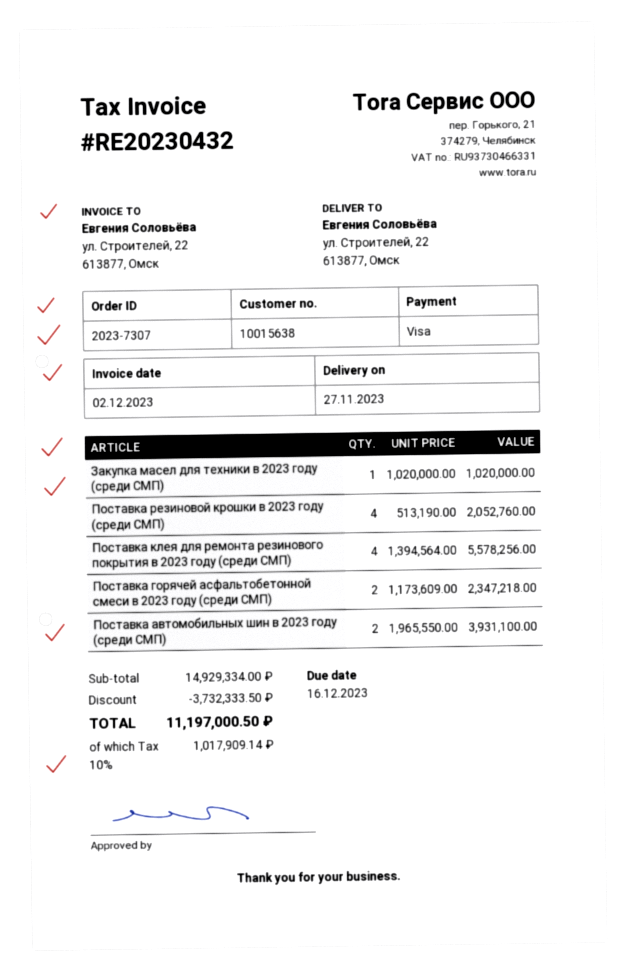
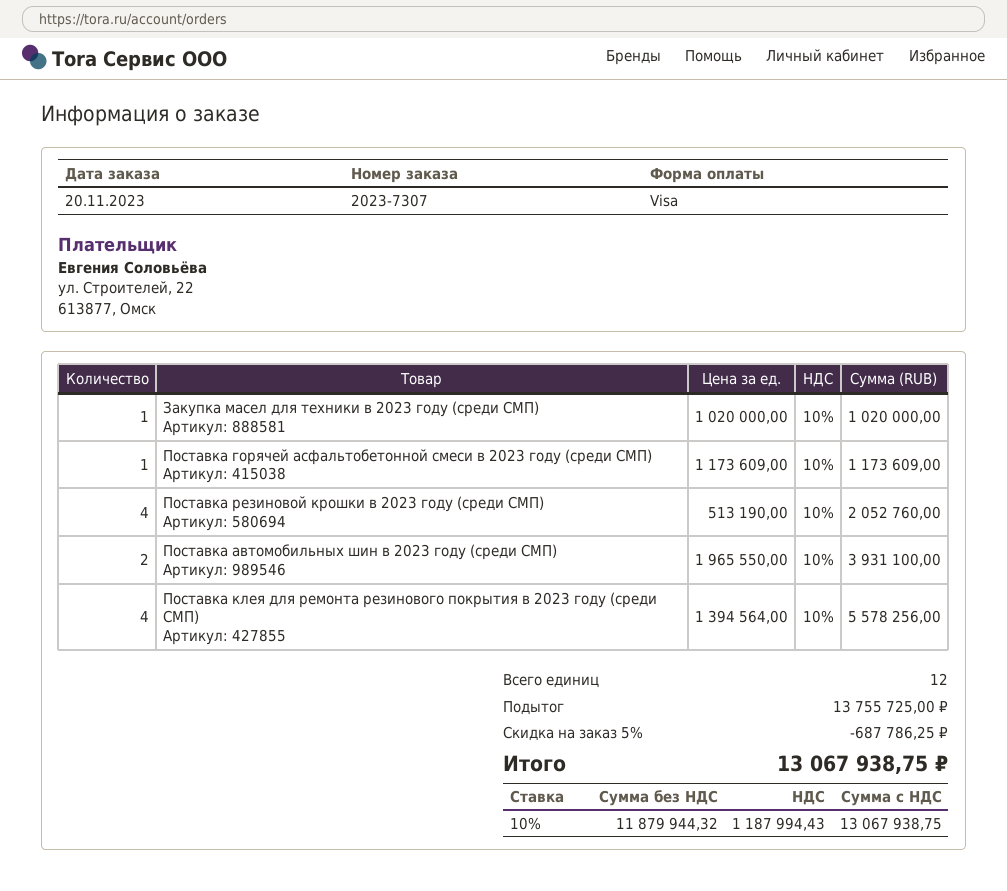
Поставка горячей асфальтобетонной смеси в 2023 году (среди СМП): 2 x 1173609.00 = 2347218.00 -> 1 x 1173609.00 = 1173609.00
subtotal: 14929334.00 -> 13755725.00
discount: 3732333.50 -> 687786.25
tax: 10% = 1017909.14 -> 10% = 1187994.43
total: 11197000.50 -> 13067938.75

